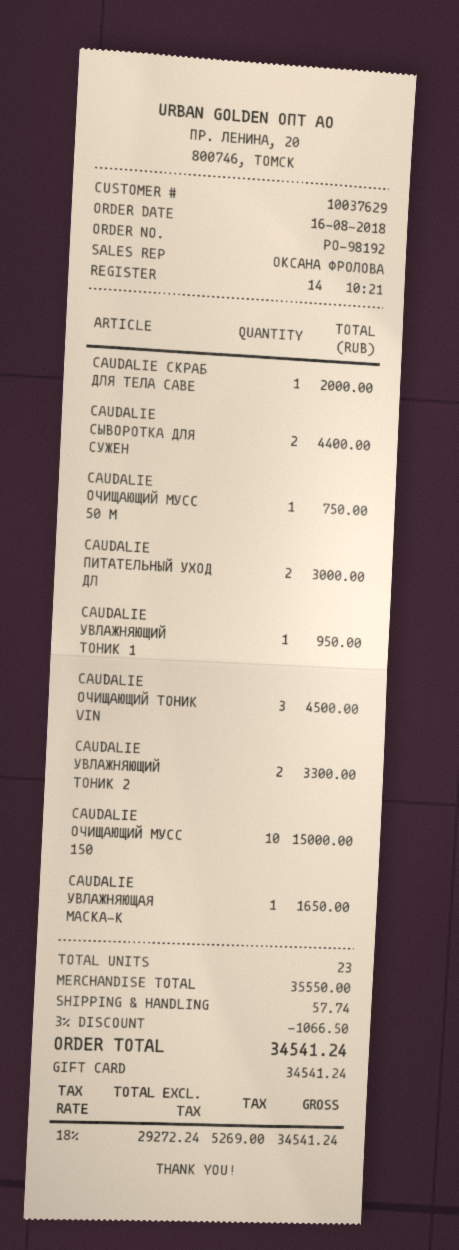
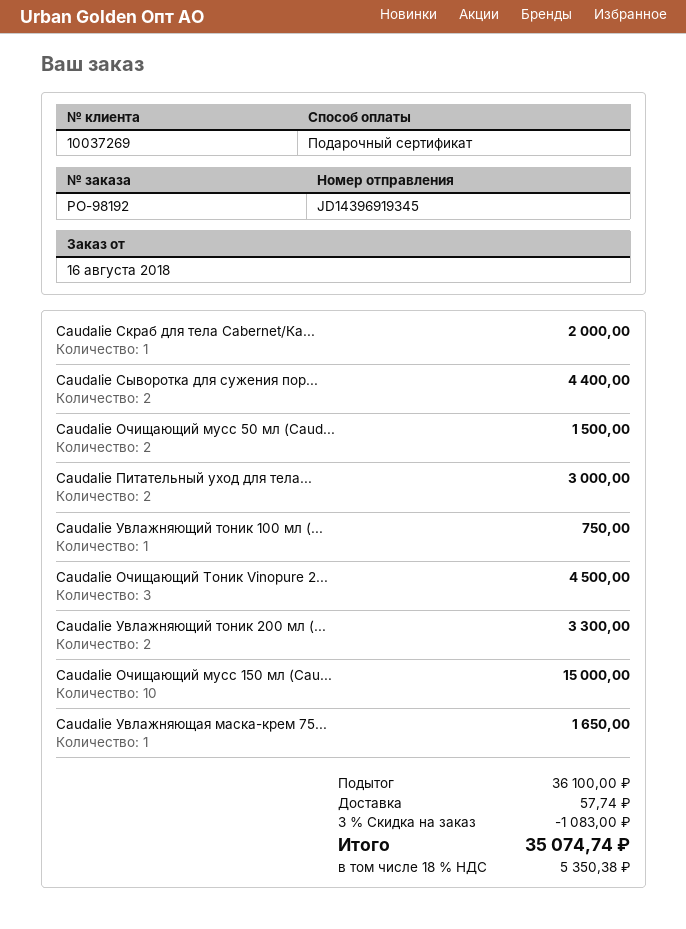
customer number: 10037629 -> 10037269
CAUDALIE ОЧИЩАЮЩИЙ МУСС 50 М: 1 for 750.00 -> 2 for 1500.00
CAUDALIE УВЛАЖНЯЮЩИЙ ТОНИК 1: 1 for 950.00 -> 1 for 750.00
subtotal: 35550.00 -> 36100.00
discount: 3% = 1066.50 -> 3% = 1083.00
tax: 18% = 5269.00 -> 18% = 5350.38
total: 34541.24 -> 35074.74

